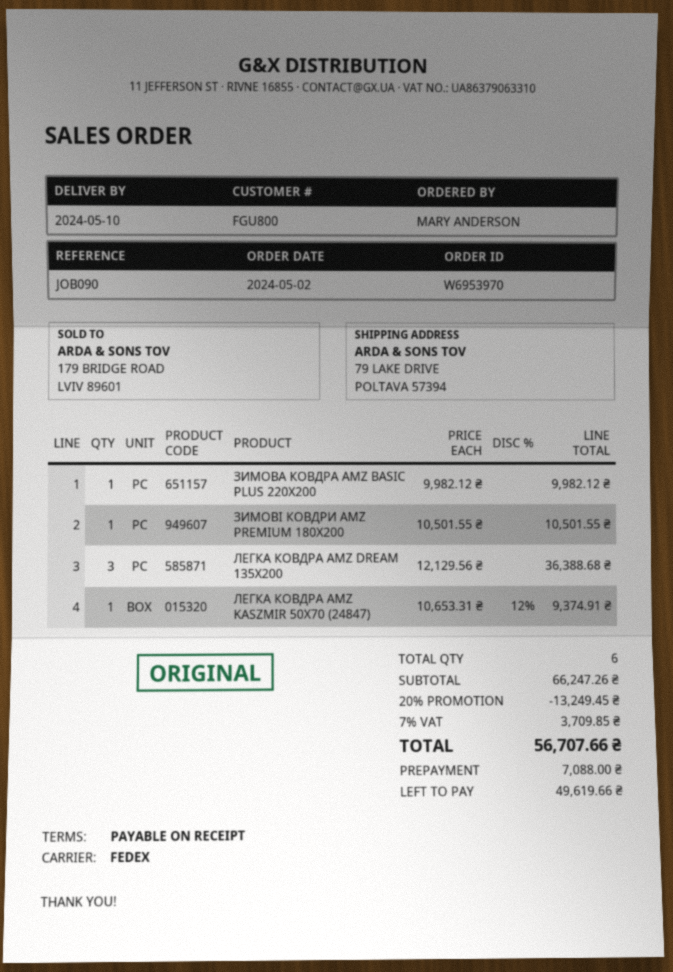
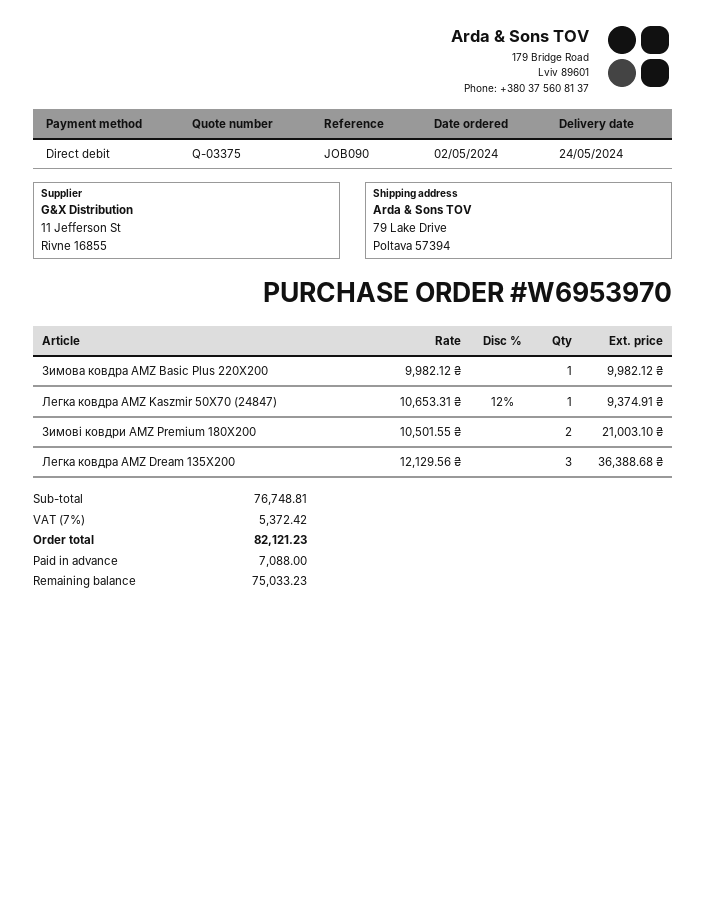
delivery date: 2024-05-10 -> 2024-05-24
ЗИМОВІ КОВДРИ AMZ PREMIUM 180X200: 1 x 10501.55 = 10501.55 -> 2 x 10501.55 = 21003.10
subtotal: 66247.26 -> 76748.81
discount: 20% = 13249.45 -> none
tax: 7% = 3709.85 -> 7% = 5372.42
total: 56707.66 -> 82121.23
balance: 49619.66 -> 75033.23

